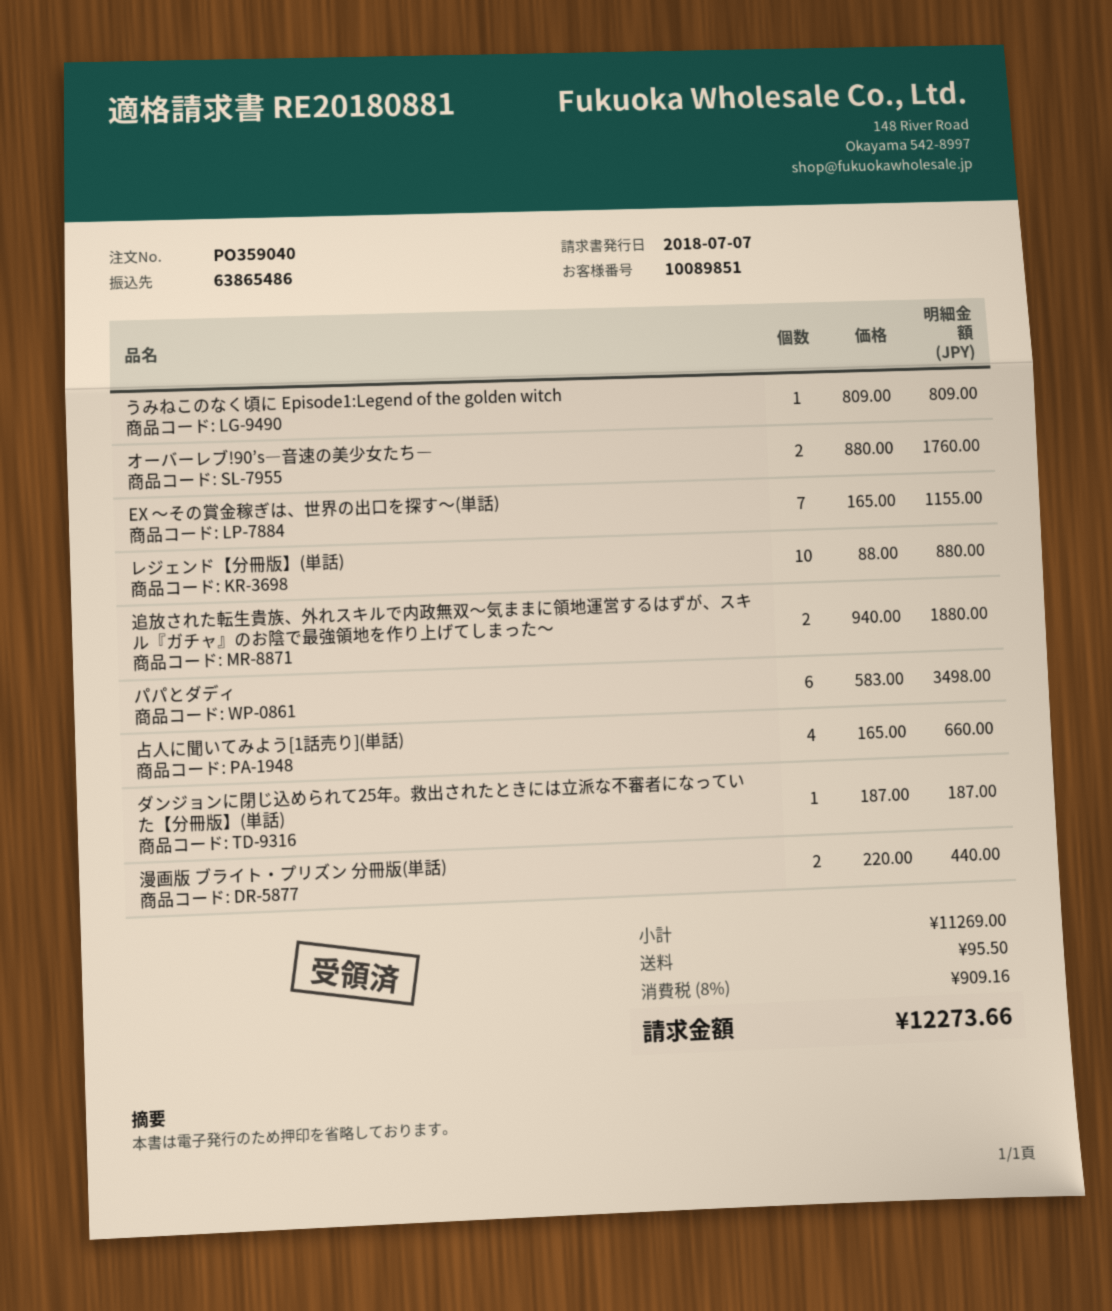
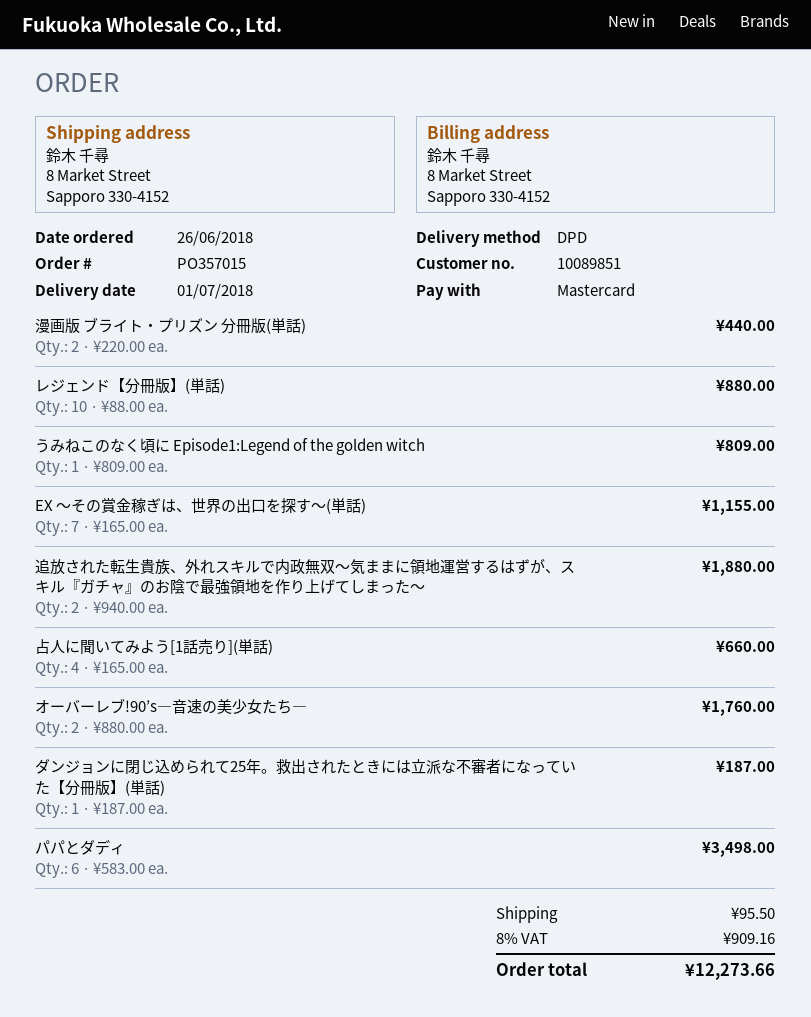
order number: PO359040 -> PO357015

